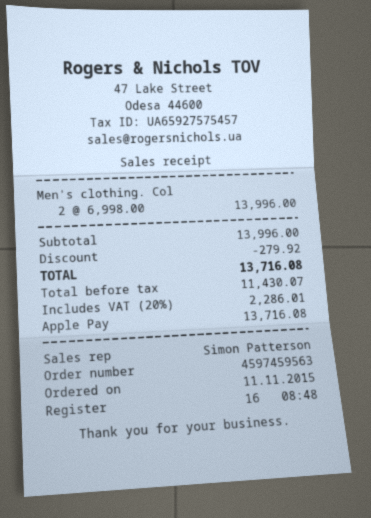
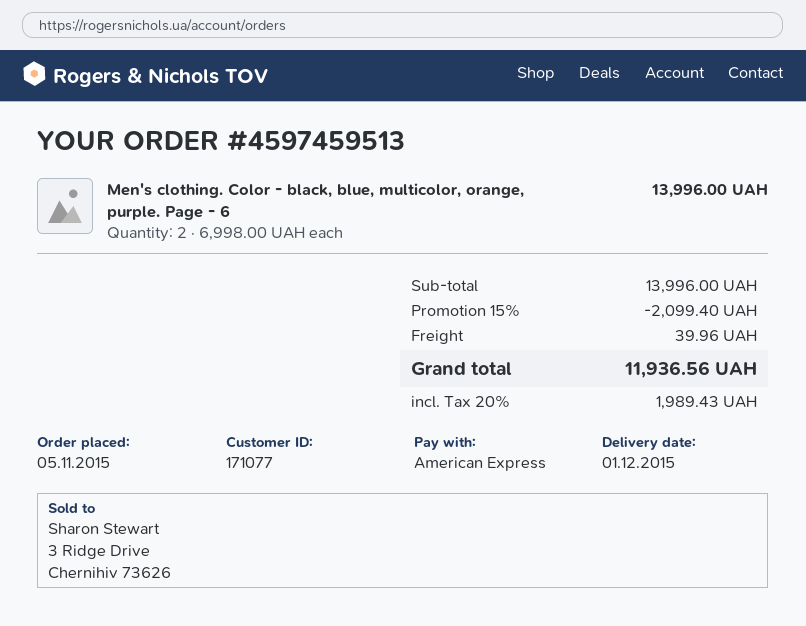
order number: 4597459563 -> 4597459513
order date: 2015-11-11 -> 2015-11-05
payment method: Apple Pay -> American Express
discount: 279.92 -> 2099.40
shipping: none -> 39.96
tax: 20% = 2286.01 -> 20% = 1989.43
total: 13716.08 -> 11936.56

